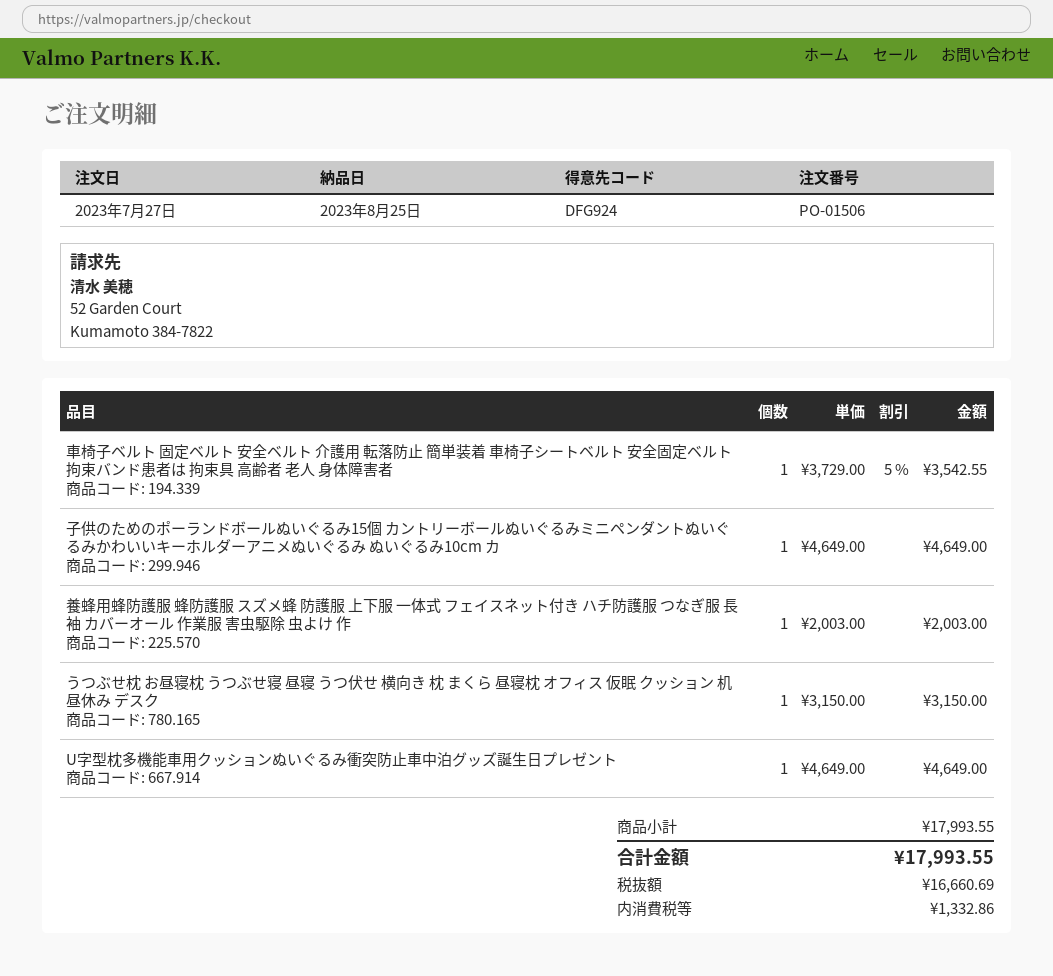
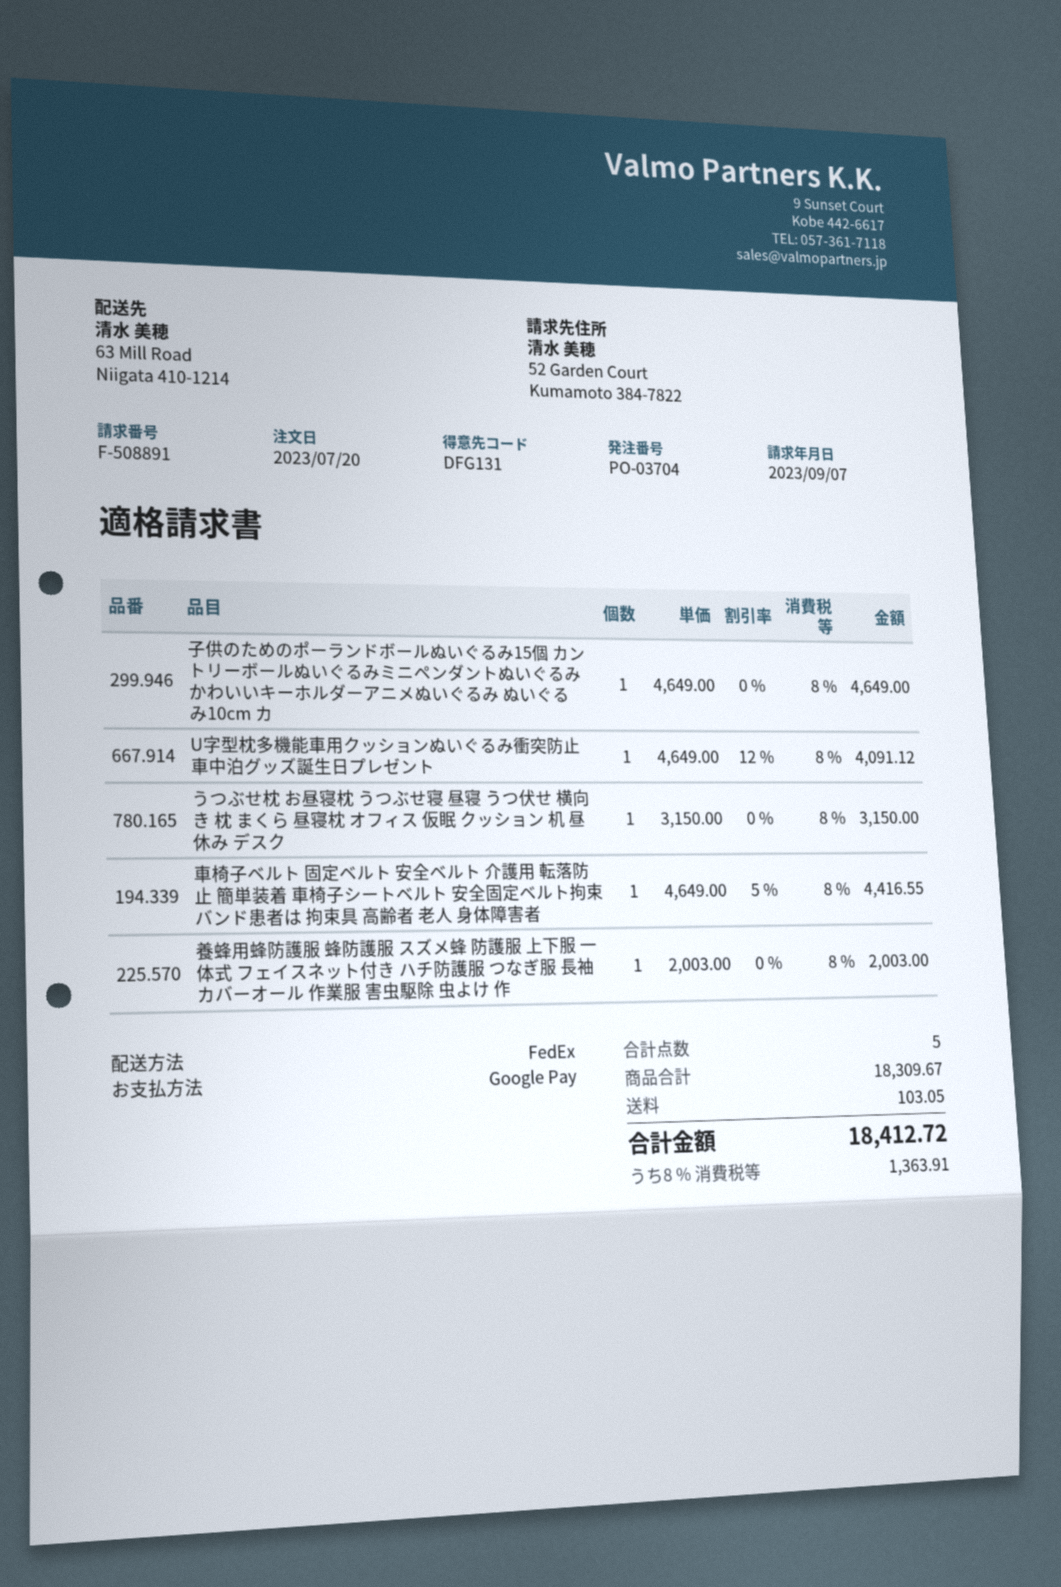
order number: PO-01506 -> PO-03704
order date: 2023-07-27 -> 2023-07-20
customer number: DFG924 -> DFG131
車椅子ベルト 固定ベルト 安全ベルト 介護用 転落防止 簡単装着 車椅子シートベルト 安全固定ベルト拘束バンド患者は 拘束具 高齢者 老人 身体障害者: 1 x 3729.00 - 5% = 3542.55 -> 1 x 4649.00 - 5% = 4416.55
U字型枕多機能車用クッションぬいぐるみ衝突防止車中泊グッズ誕生日プレゼント: 1 x 4649.00 = 4649.00 -> 1 x 4649.00 - 12% = 4091.12
subtotal: 17993.55 -> 18309.67
shipping: none -> 103.05
tax: 1332.86 -> 1363.91
total: 17993.55 -> 18412.72

